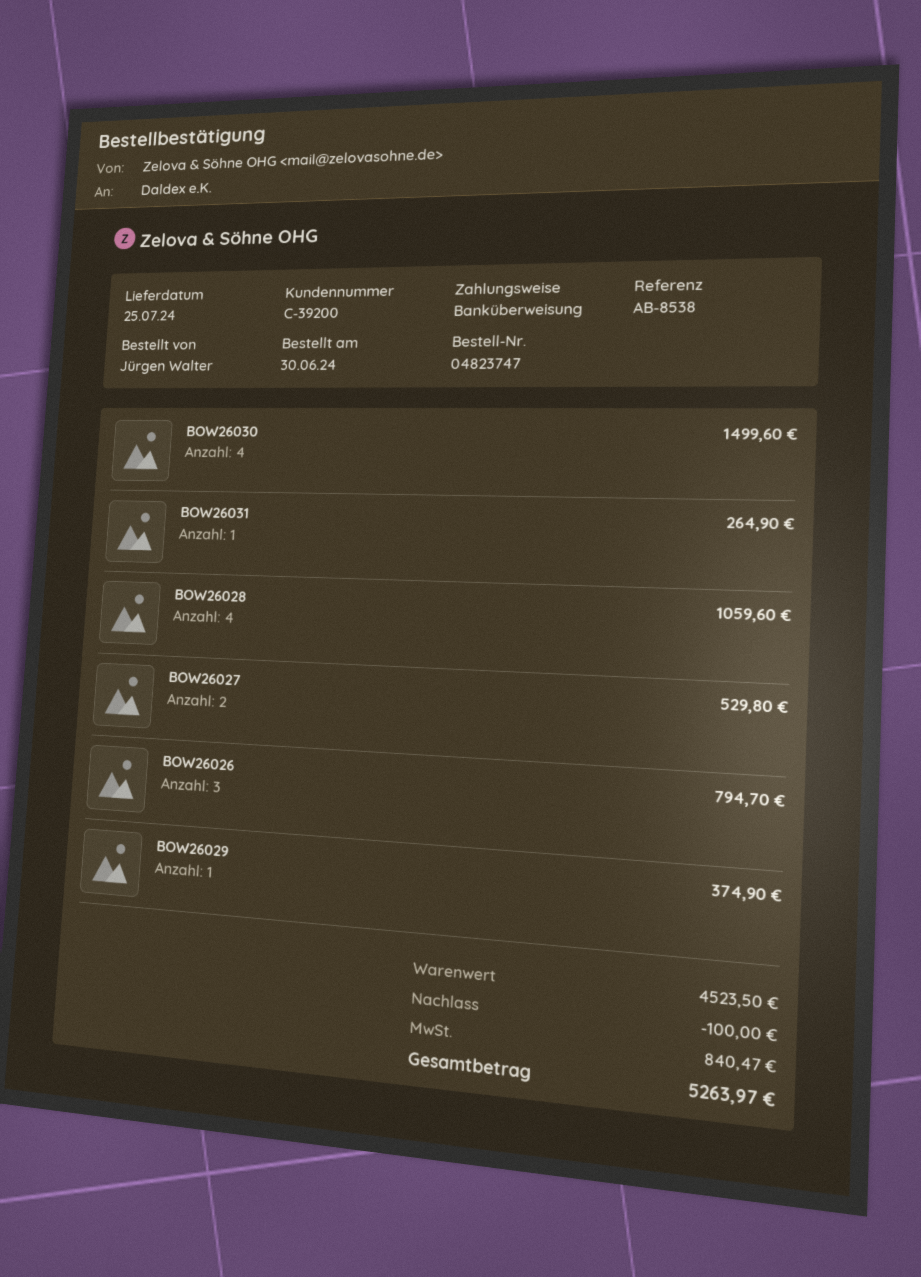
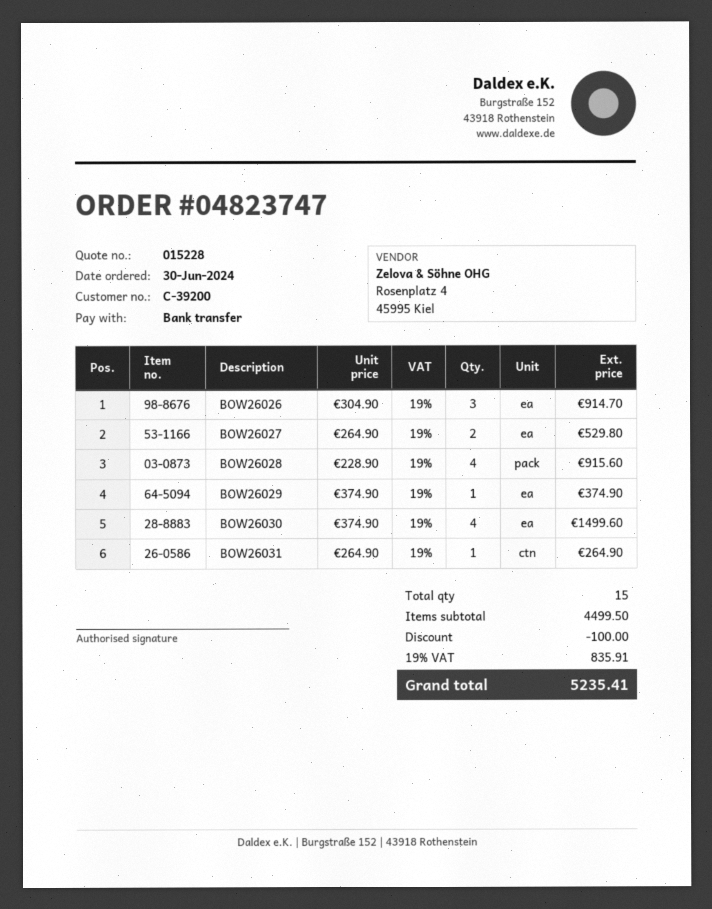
BOW26028: 4 for 1059.60 -> 4 for 915.60
BOW26026: 3 for 794.70 -> 3 for 914.70
subtotal: 4523.50 -> 4499.50
tax: 840.47 -> 835.91
total: 5263.97 -> 5235.41

